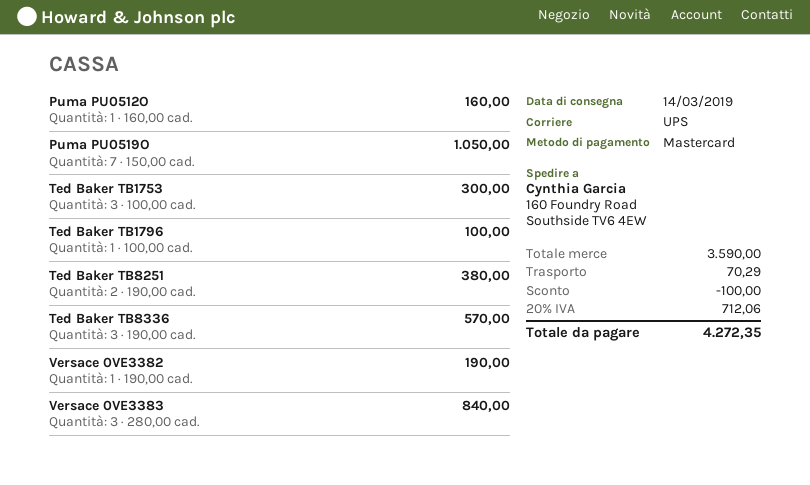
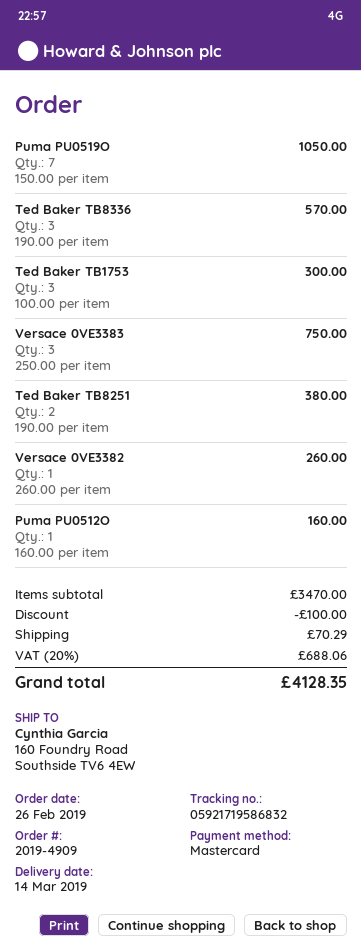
Ted Baker TB1796: 1 x 100.00 = 100.00 -> none
Versace 0VE3382: 1 x 190.00 = 190.00 -> 1 x 260.00 = 260.00
Versace 0VE3383: 3 x 280.00 = 840.00 -> 3 x 250.00 = 750.00
subtotal: 3590.00 -> 3470.00
tax: 20% = 712.06 -> 20% = 688.06
total: 4272.35 -> 4128.35

